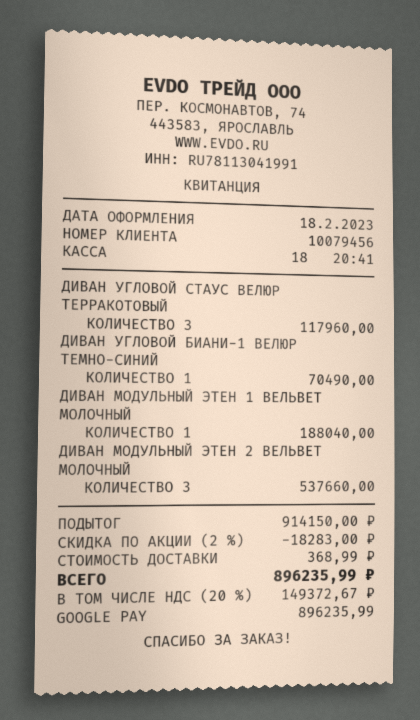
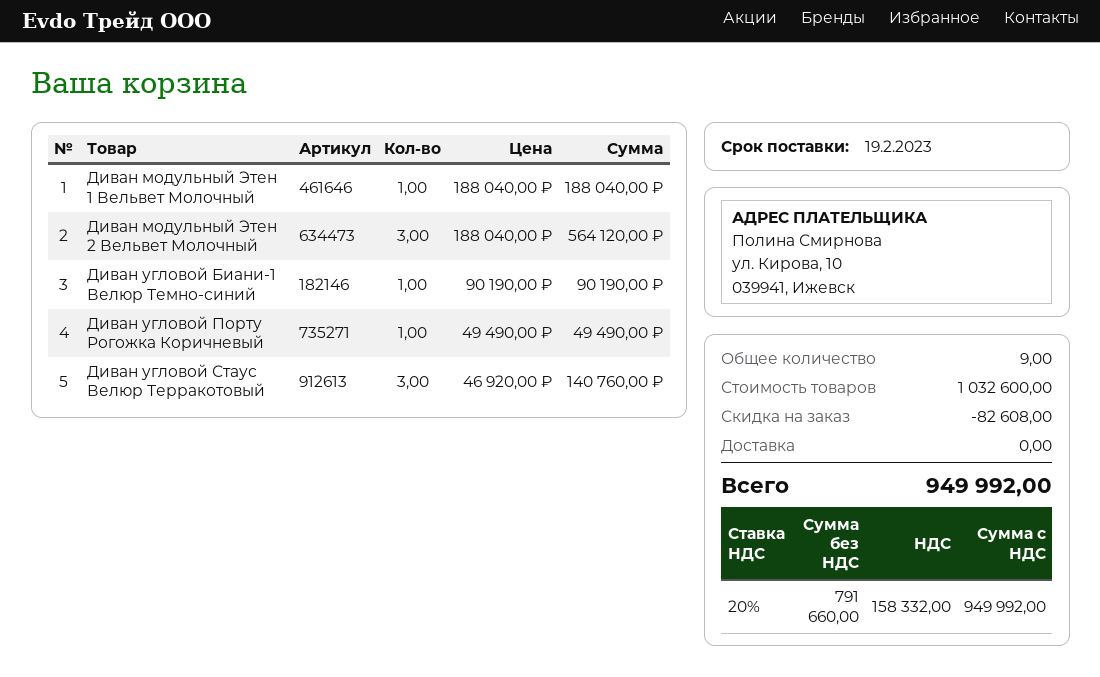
ДИВАН УГЛОВОЙ СТАУС ВЕЛЮР ТЕРРАКОТОВЫЙ: 3 for 117960.00 -> 3 for 140760.00
ДИВАН УГЛОВОЙ БИАНИ-1 ВЕЛЮР ТЕМНО-СИНИЙ: 1 for 70490.00 -> 1 for 90190.00
ДИВАН МОДУЛЬНЫЙ ЭТЕН 2 ВЕЛЬВЕТ МОЛОЧНЫЙ: 3 for 537660.00 -> 3 for 564120.00
Диван угловой Порту Рогожка Коричневый: none -> 1 for 49490.00
subtotal: 914150.00 -> 1032600.00
discount: 18283.00 -> 82608.00
shipping: 368.99 -> 0.00
tax: 20% = 149372.67 -> 20% = 158332.00
total: 896235.99 -> 949992.00

